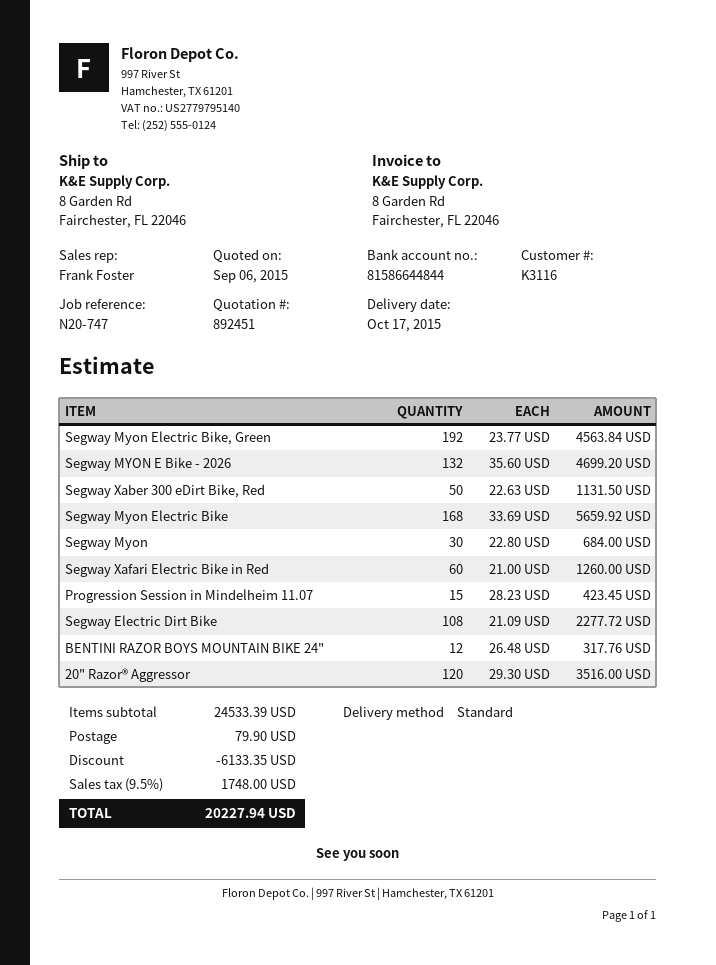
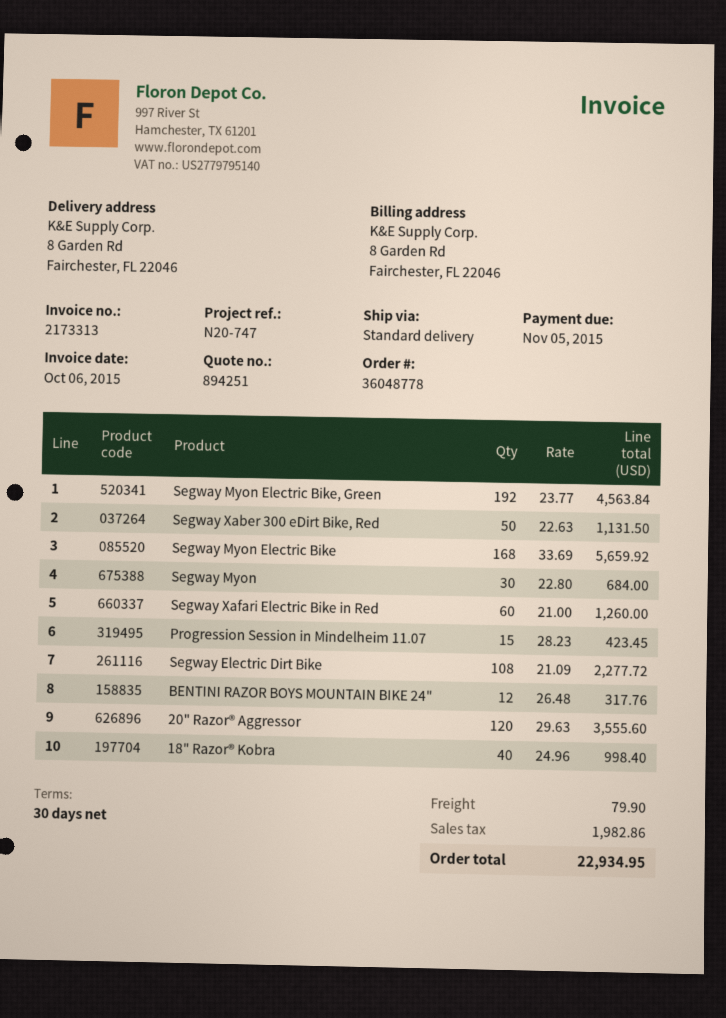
quote number: 892451 -> 894251
Segway MYON E Bike - 2026: 132 x 35.60 = 4699.20 -> none
20" Razor® Aggressor: 120 x 29.30 = 3516.00 -> 120 x 29.63 = 3555.60
18" Razor® Kobra: none -> 40 x 24.96 = 998.40
discount: 6133.35 -> none
tax: 1748.00 -> 1982.86
total: 20227.94 -> 22934.95

